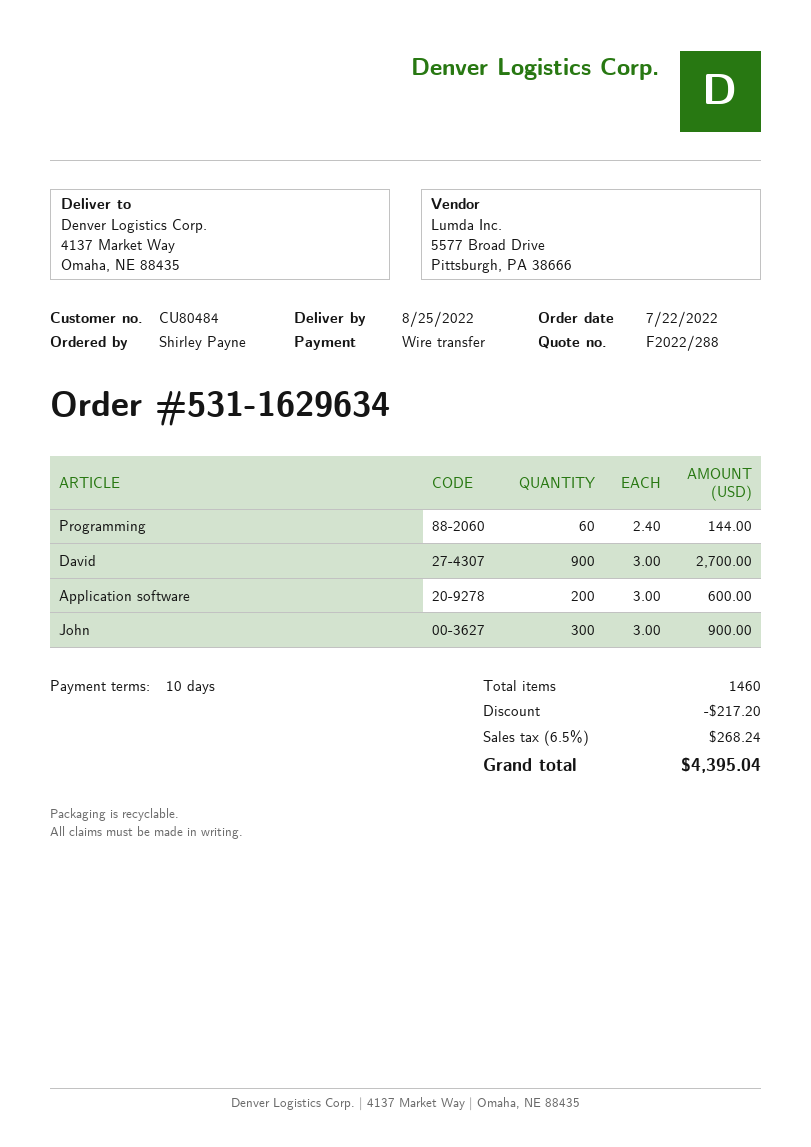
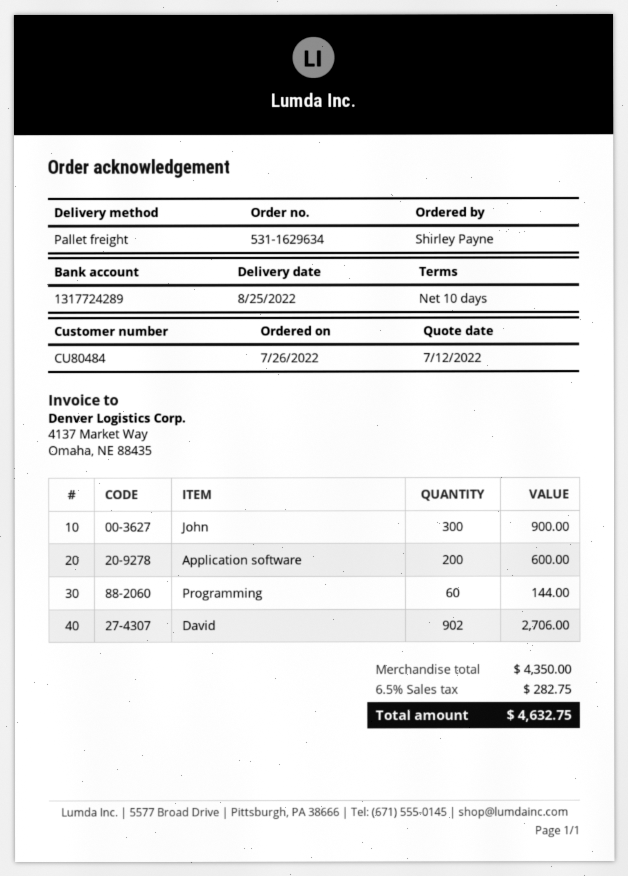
order date: 2022-07-22 -> 2022-07-26
David: 900 for 2700.00 -> 902 for 2706.00
discount: 217.20 -> none
tax: 6.5% = 268.24 -> 6.5% = 282.75
total: 4395.04 -> 4632.75

